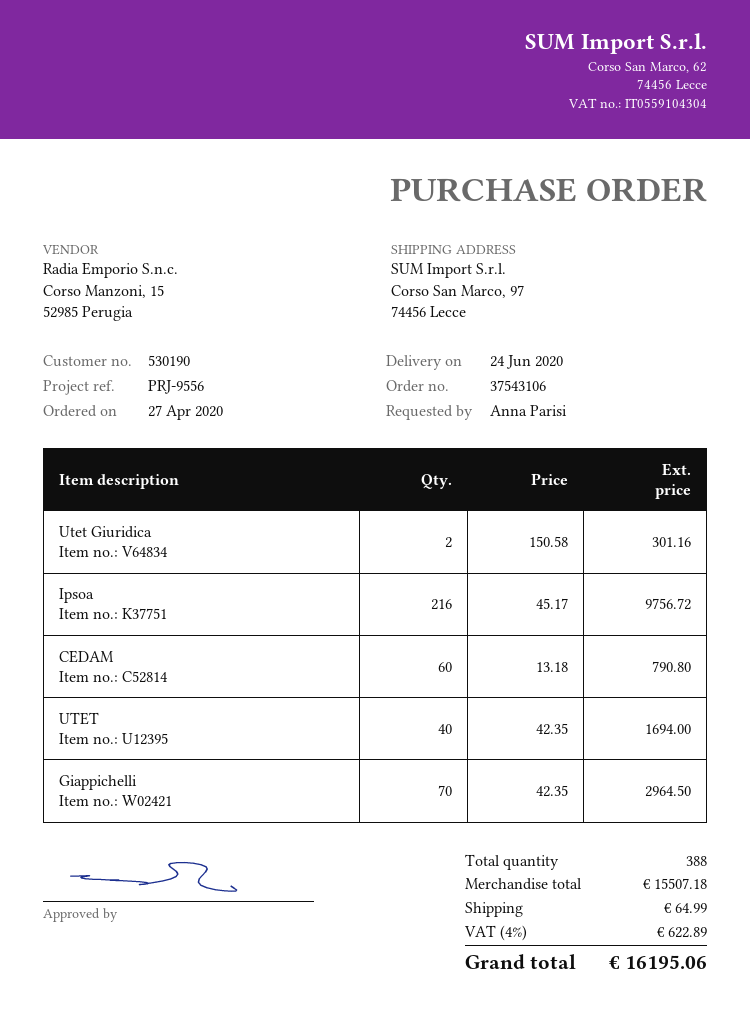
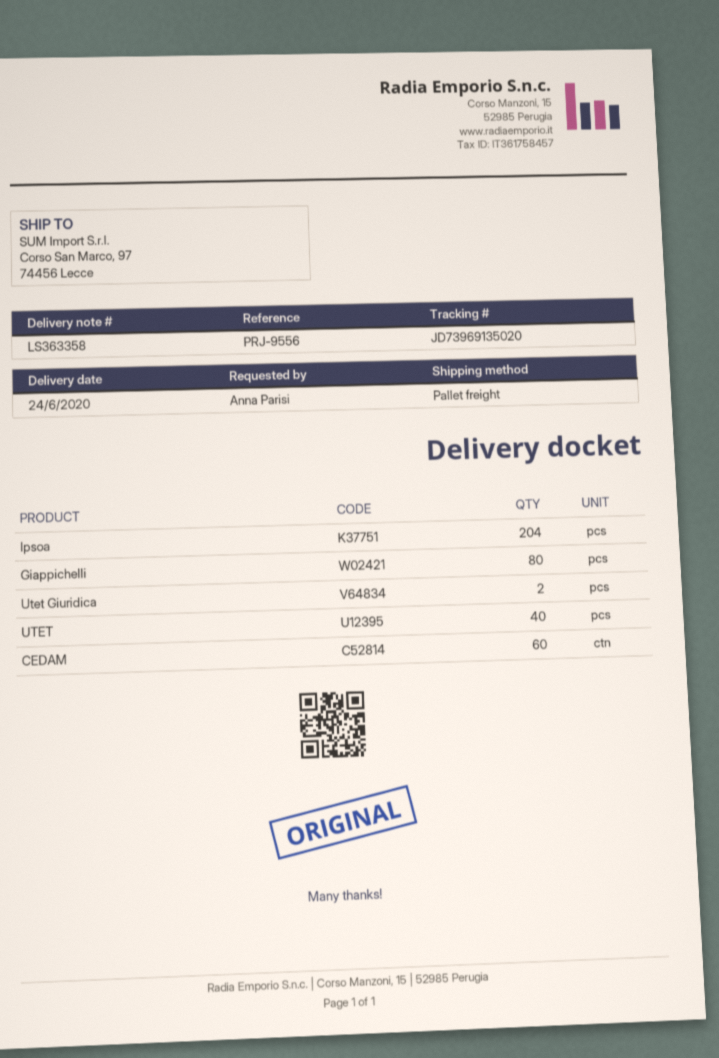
Ipsoa: 216 -> 204
Giappichelli: 70 -> 80

